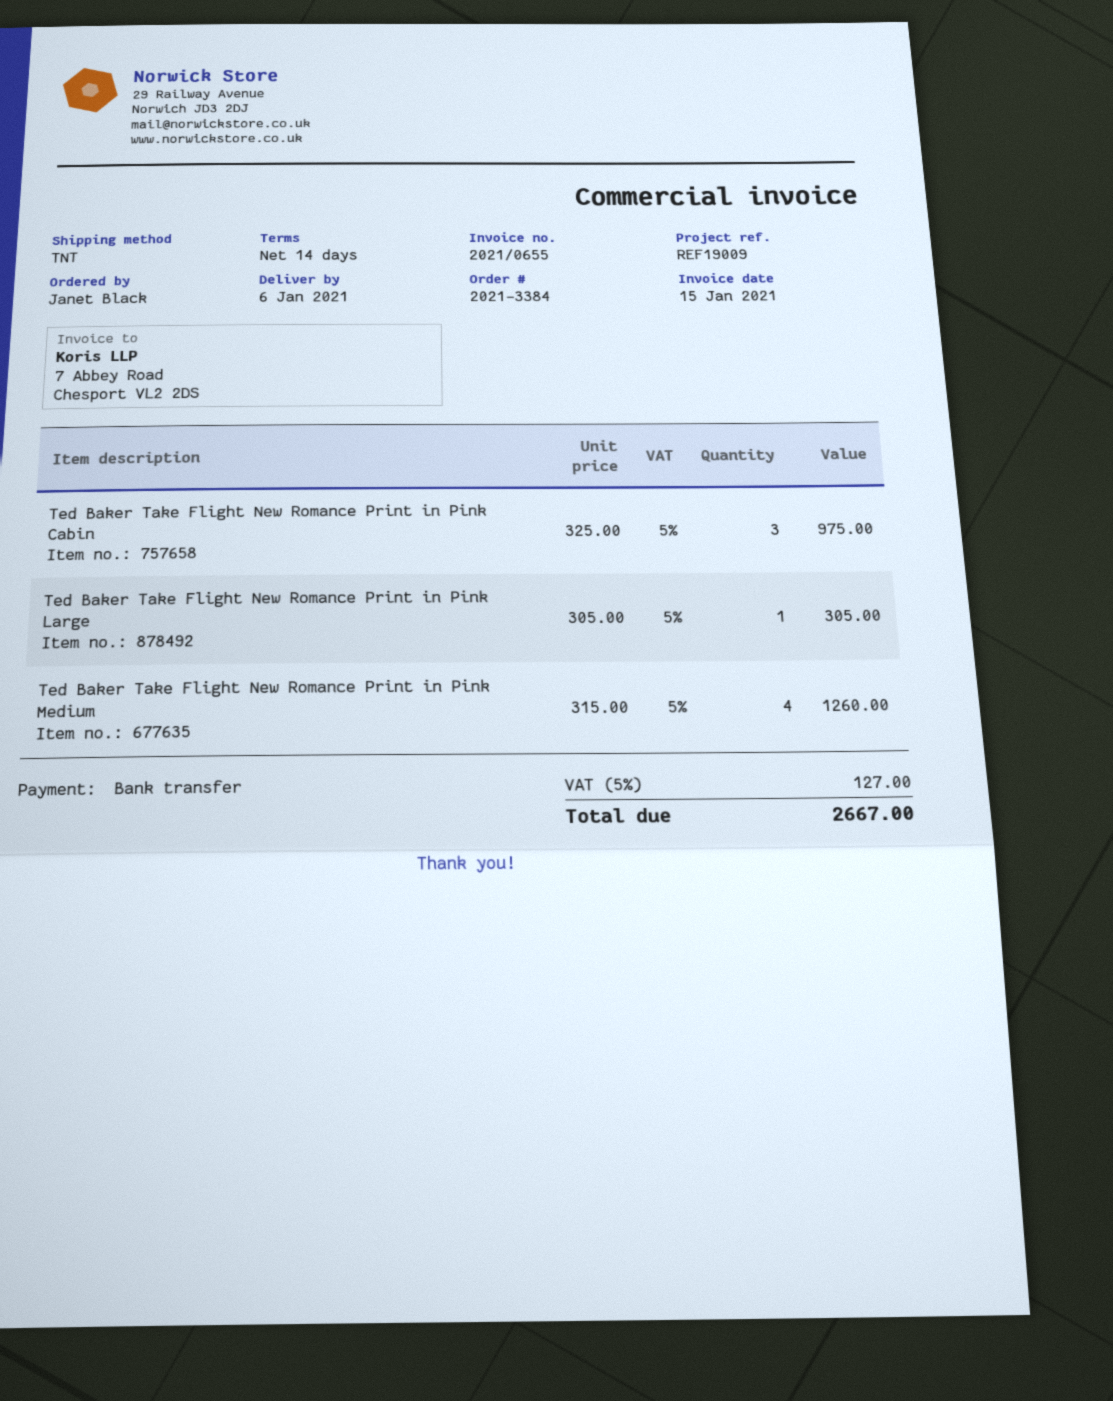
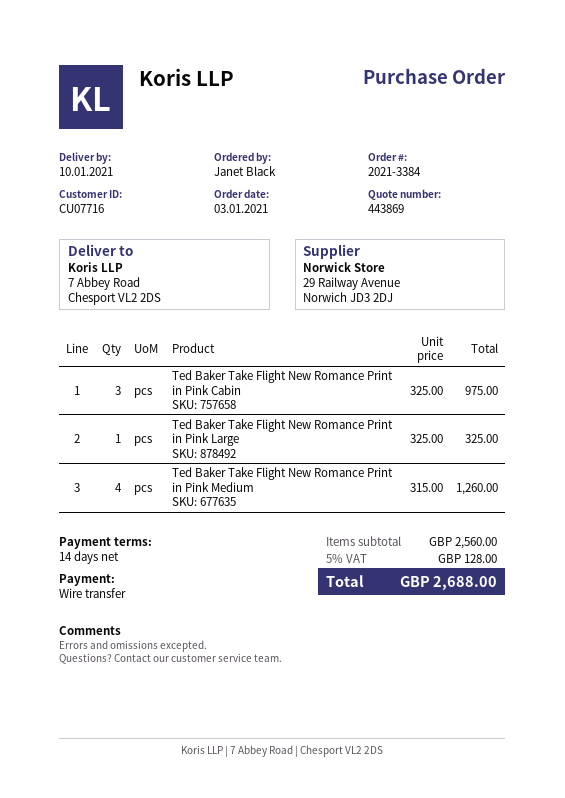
delivery date: 2021-01-06 -> 2021-01-10
Ted Baker Take Flight New Romance Print in Pink Large: 1 x 305.00 = 305.00 -> 1 x 325.00 = 325.00
tax: 5% = 127.00 -> 5% = 128.00
total: 2667.00 -> 2688.00

